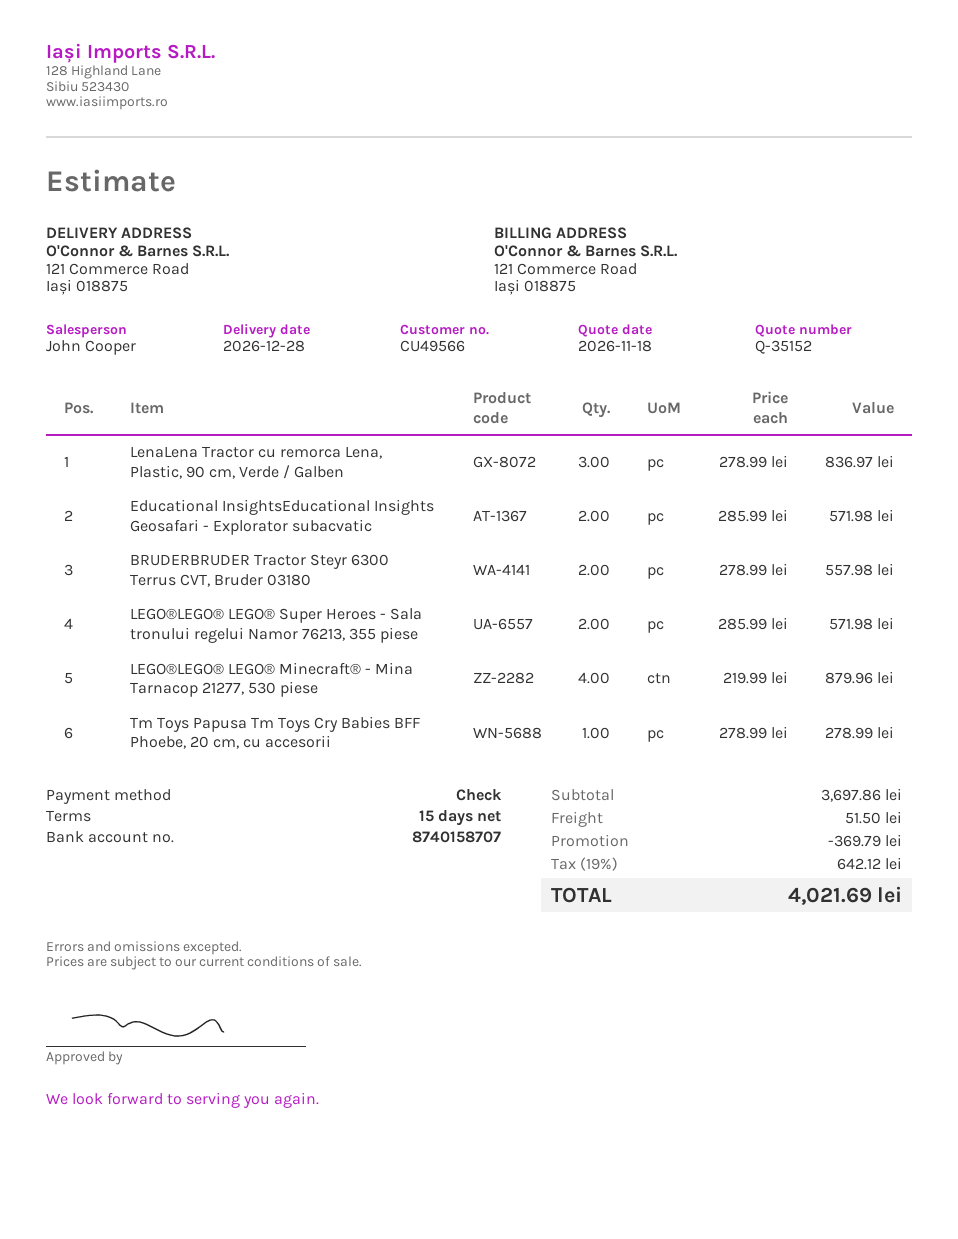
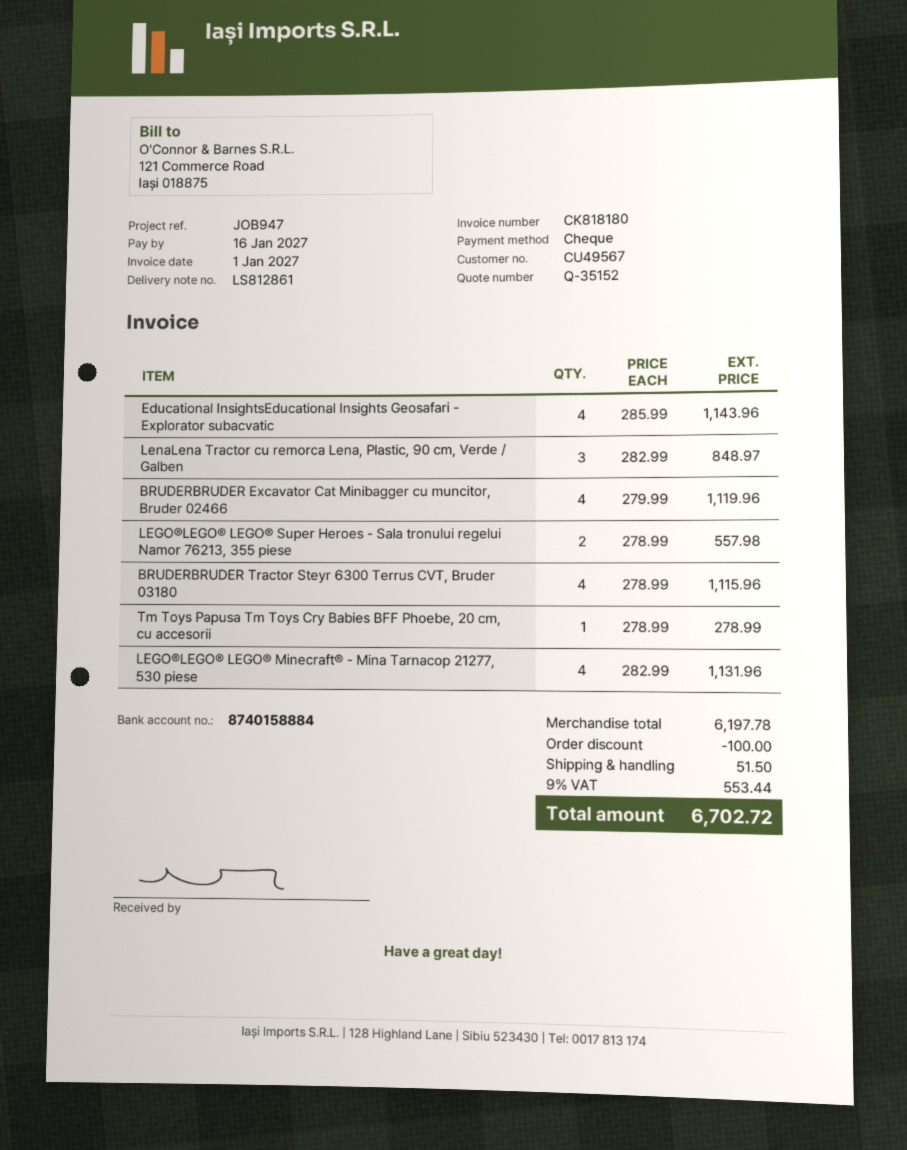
customer number: CU49566 -> CU49567
bank account: 8740158707 -> 8740158884
LenaLena Tractor cu remorca Lena, Plastic, 90 cm, Verde / Galben: 3 x 278.99 = 836.97 -> 3 x 282.99 = 848.97
Educational InsightsEducational Insights Geosafari - Explorator subacvatic: 2 x 285.99 = 571.98 -> 4 x 285.99 = 1143.96
BRUDERBRUDER Tractor Steyr 6300 Terrus CVT, Bruder 03180: 2 x 278.99 = 557.98 -> 4 x 278.99 = 1115.96
LEGO®LEGO® LEGO® Super Heroes - Sala tronului regelui Namor 76213, 355 piese: 2 x 285.99 = 571.98 -> 2 x 278.99 = 557.98
LEGO®LEGO® LEGO® Minecraft® - Mina Tarnacop 21277, 530 piese: 4 x 219.99 = 879.96 -> 4 x 282.99 = 1131.96
BRUDERBRUDER Excavator Cat Minibagger cu muncitor, Bruder 02466: none -> 4 x 279.99 = 1119.96
subtotal: 3697.86 -> 6197.78
discount: 369.79 -> 100.00
tax: 19% = 642.12 -> 9% = 553.44
total: 4021.69 -> 6702.72

